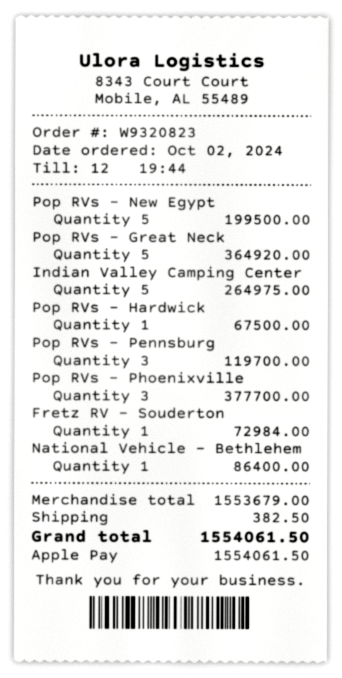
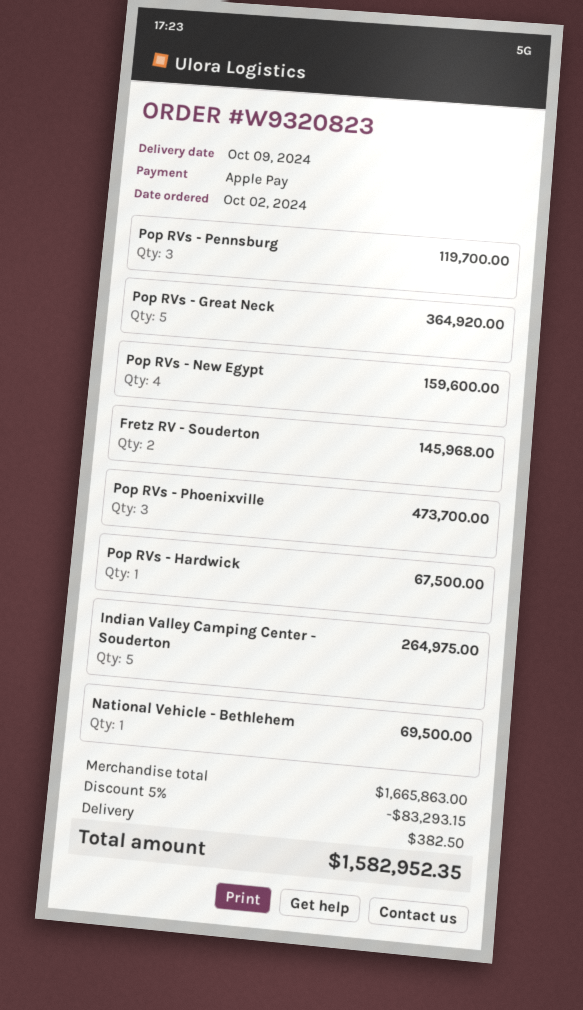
Pop RVs - New Egypt: 5 for 199500.00 -> 4 for 159600.00
Pop RVs - Phoenixville: 3 for 377700.00 -> 3 for 473700.00
Fretz RV - Souderton: 1 for 72984.00 -> 2 for 145968.00
National Vehicle - Bethlehem: 1 for 86400.00 -> 1 for 69500.00
subtotal: 1553679.00 -> 1665863.00
discount: none -> 5% = 83293.15
total: 1554061.50 -> 1582952.35

